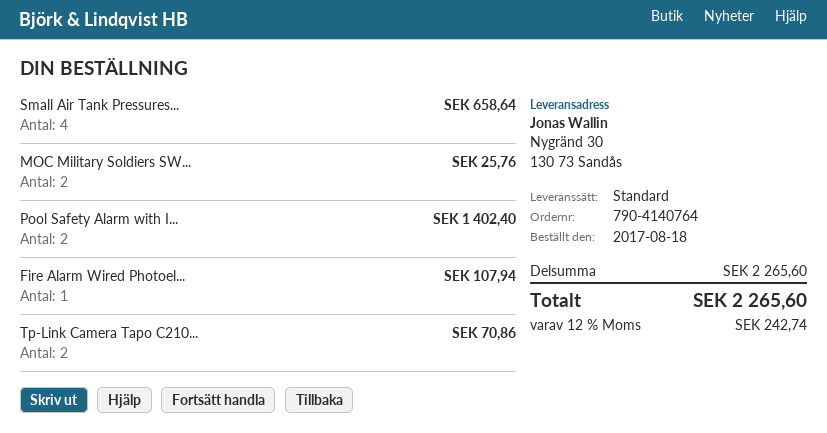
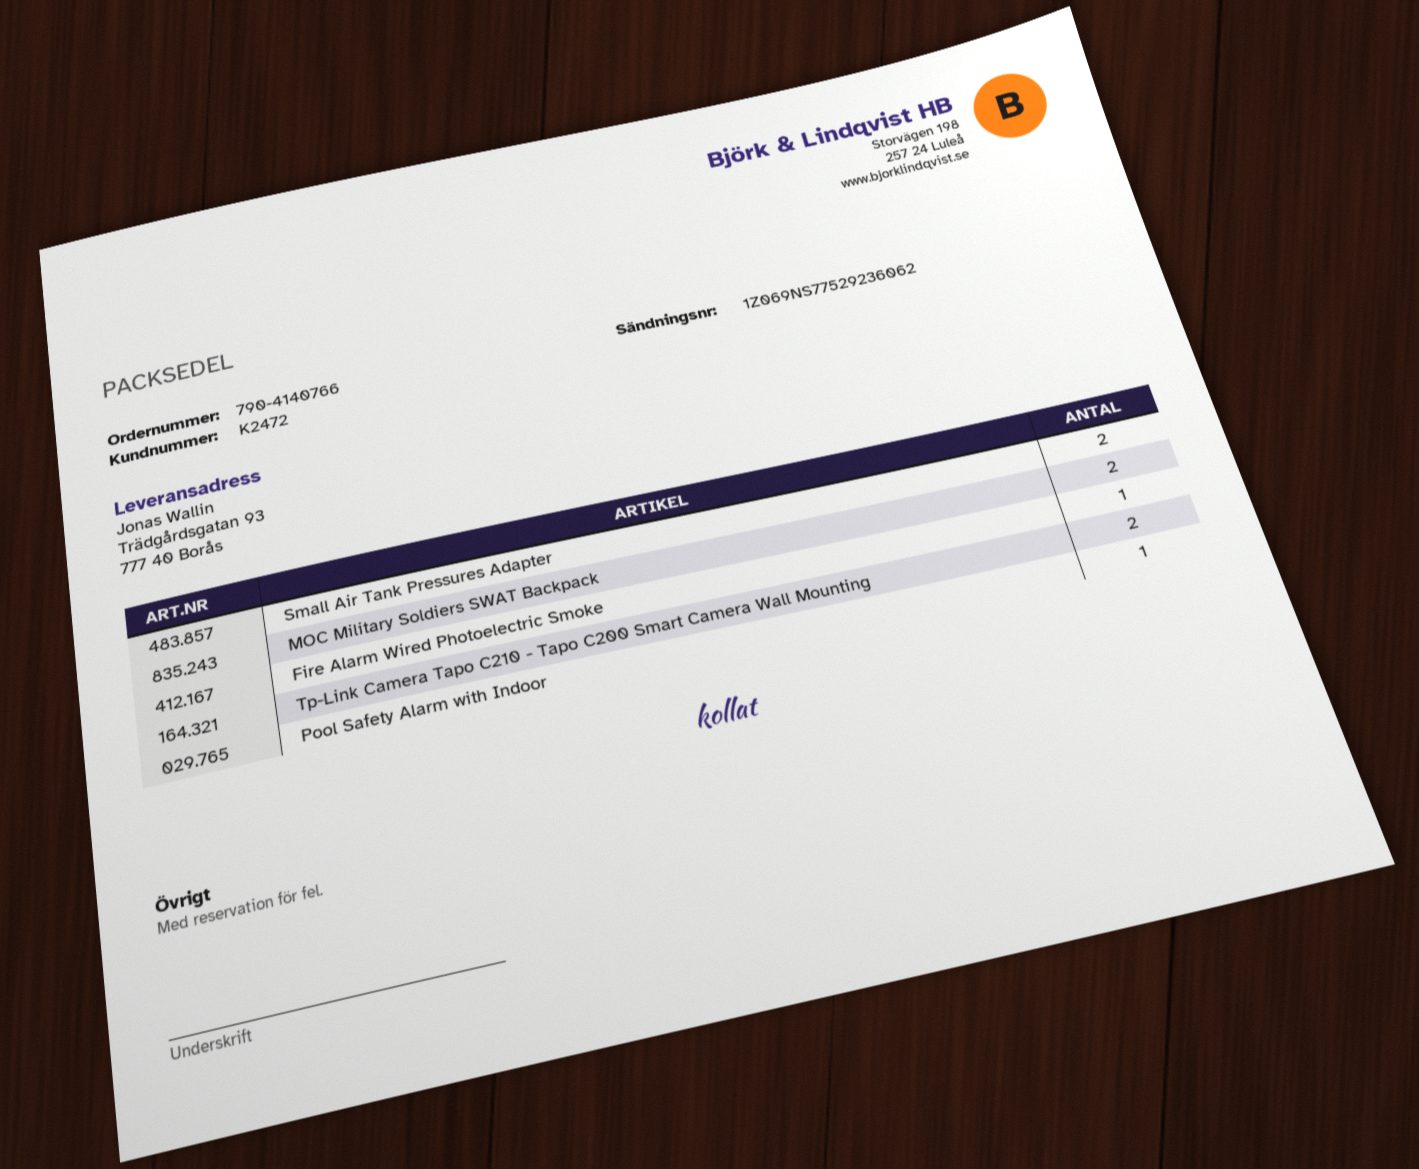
order number: 790-4140764 -> 790-4140766
ship to: Nygränd 30, 130 73 Sandås -> Trädgårdsgatan 93, 777 40 Borås
Small Air Tank Pressures...: 4 -> 2
Pool Safety Alarm with I...: 2 -> 1

